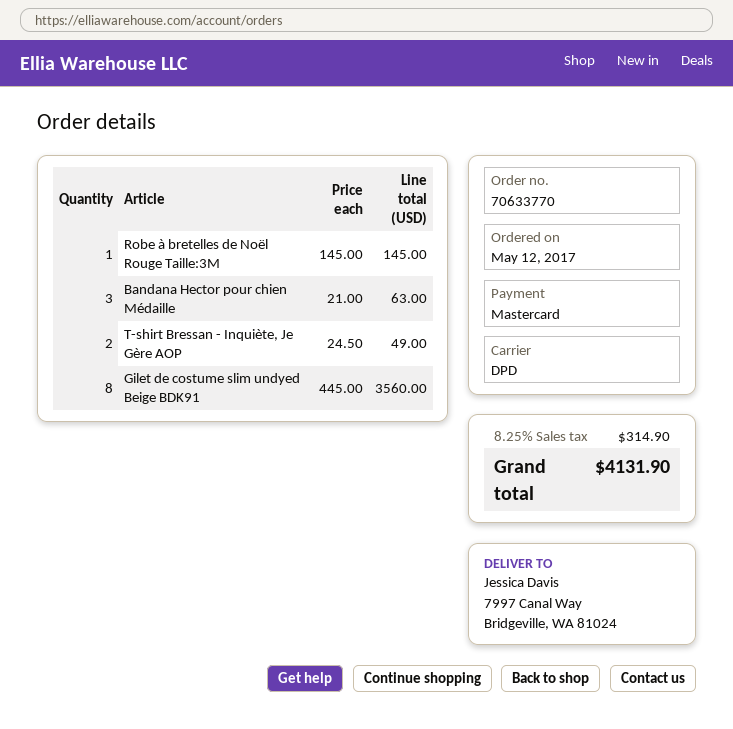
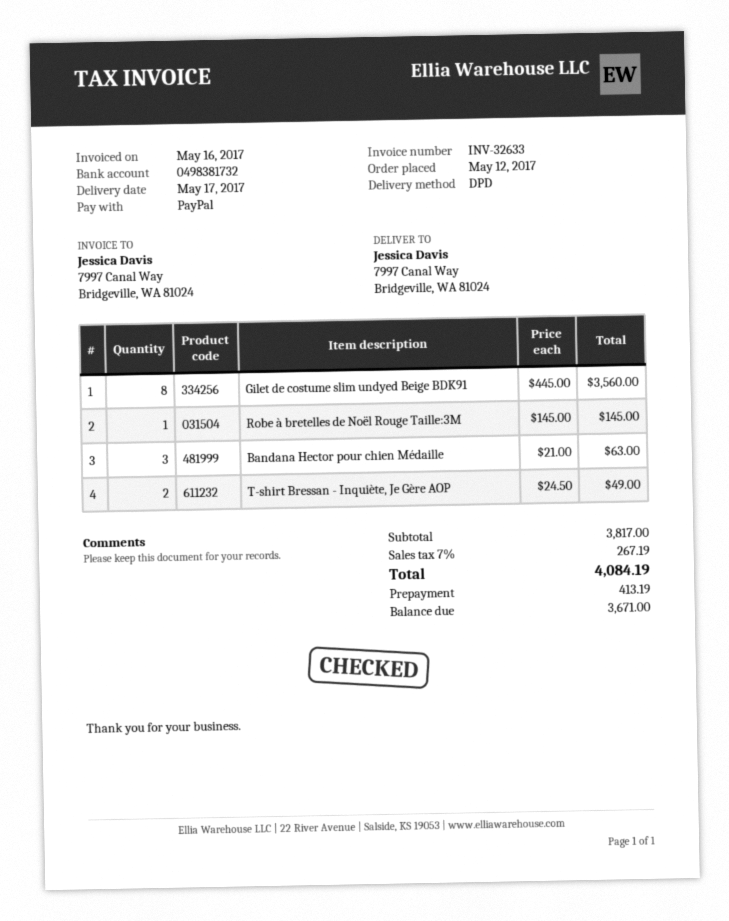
payment method: Mastercard -> PayPal
tax: 8.25% = 314.90 -> 7% = 267.19
total: 4131.90 -> 4084.19

